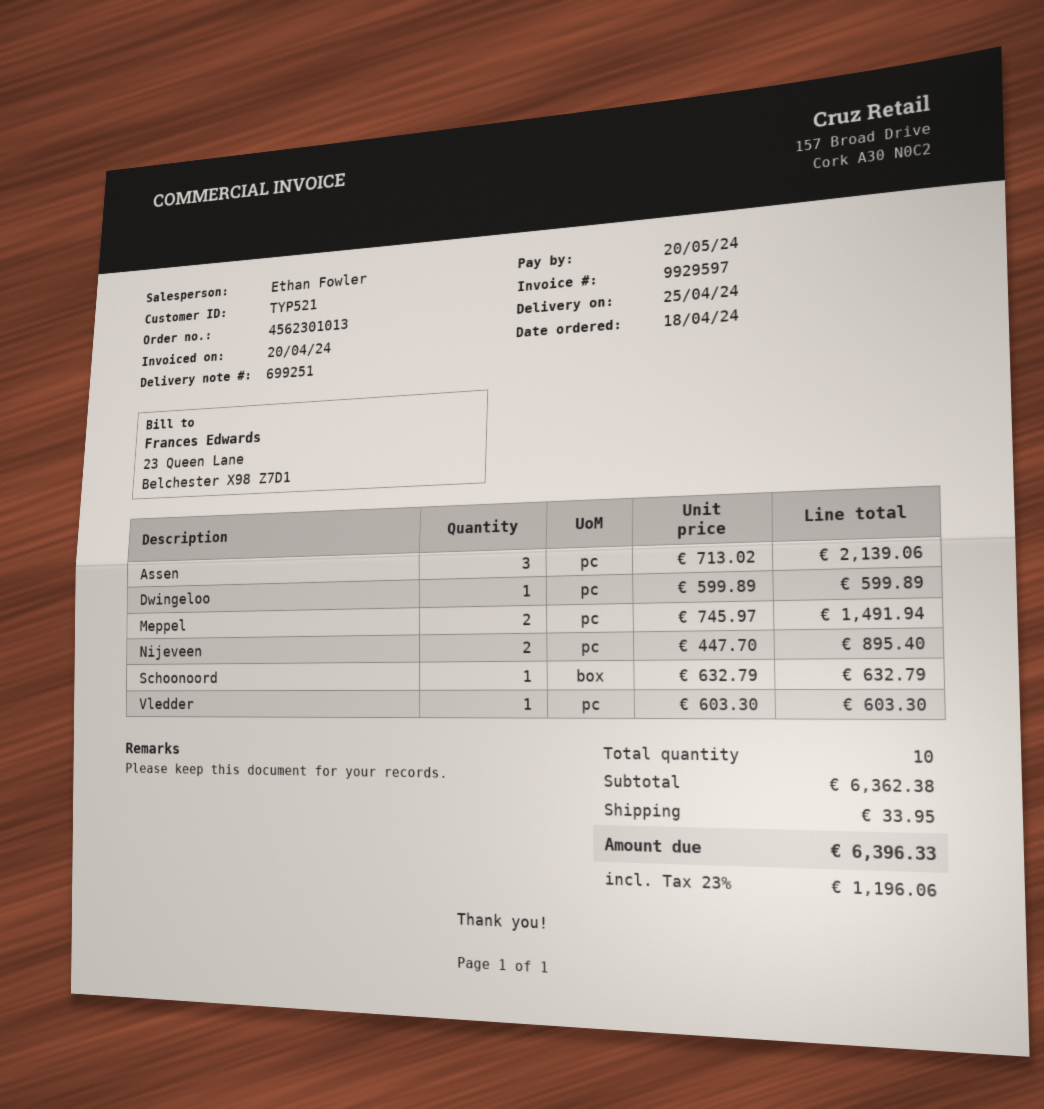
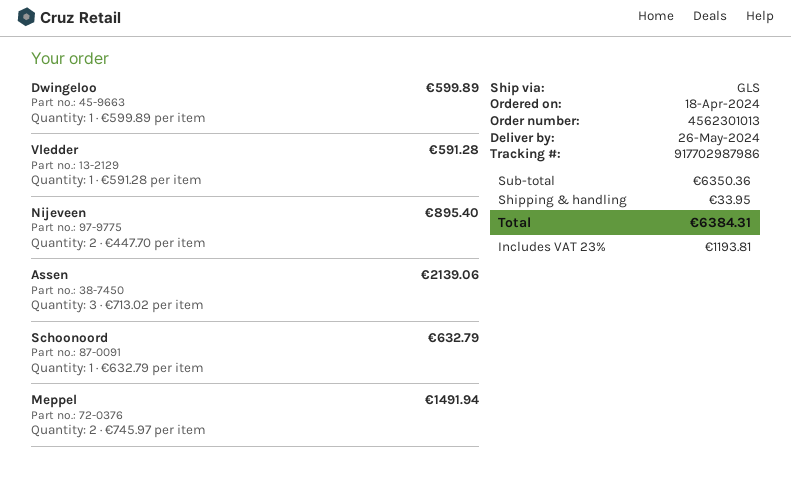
delivery date: 2024-04-25 -> 2024-05-26
Vledder: 1 x 603.30 = 603.30 -> 1 x 591.28 = 591.28
subtotal: 6362.38 -> 6350.36
tax: 23% = 1196.06 -> 23% = 1193.81
total: 6396.33 -> 6384.31

